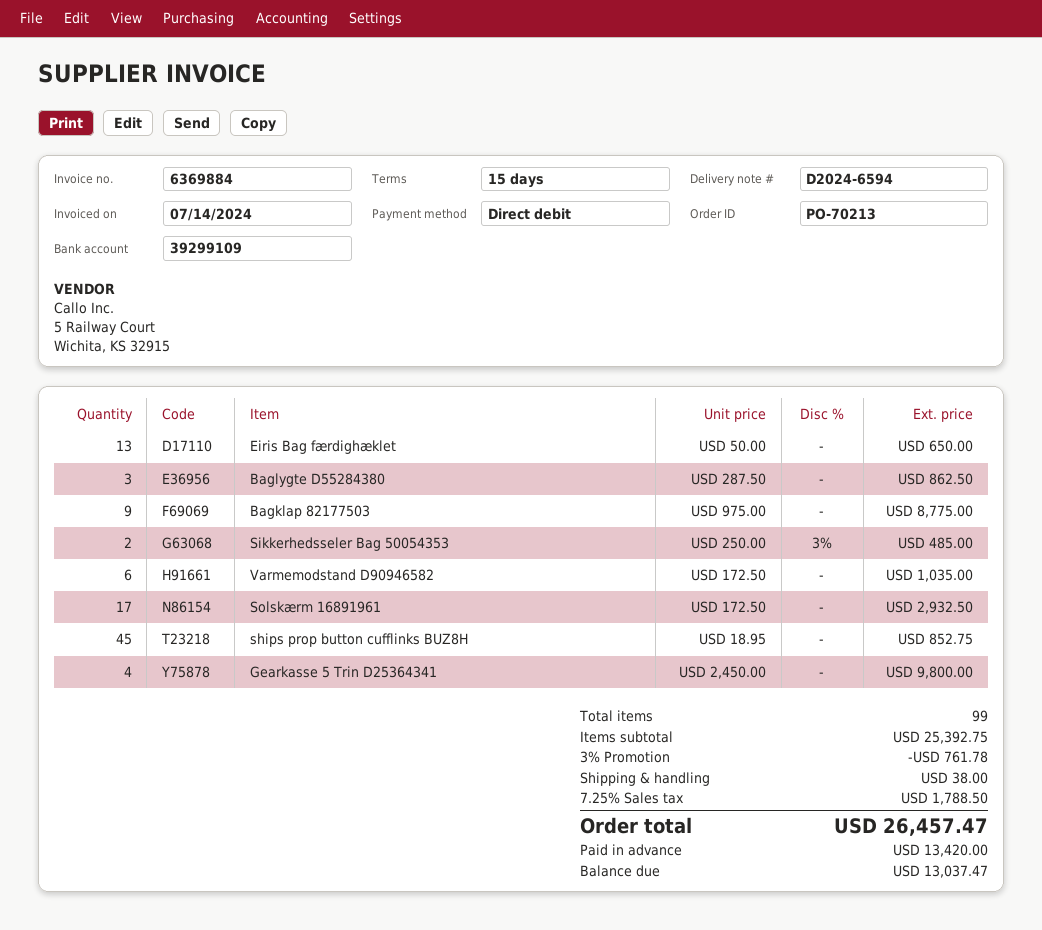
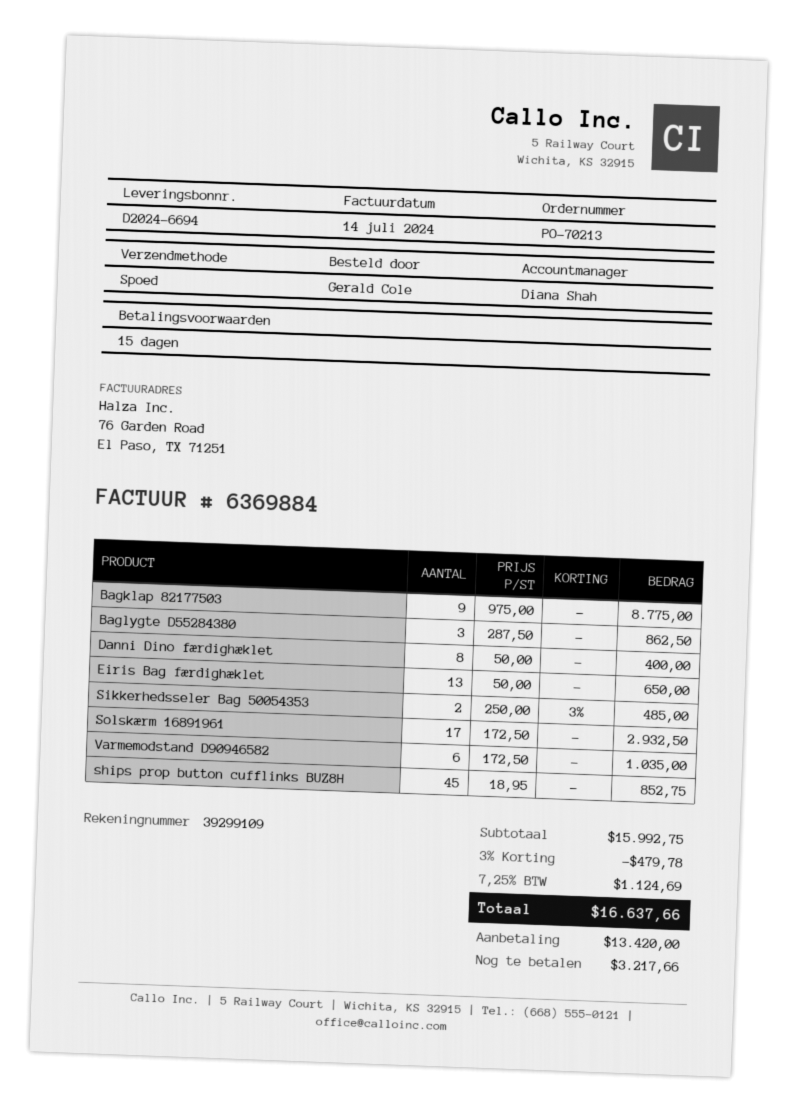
delivery note number: D2024-6594 -> D2024-6694
Gearkasse 5 Trin D25364341: 4 x 2450.00 = 9800.00 -> none
Danni Dino færdighæklet: none -> 8 x 50.00 = 400.00
subtotal: 25392.75 -> 15992.75
discount: 3% = 761.78 -> 3% = 479.78
shipping: 38.00 -> none
tax: 7.25% = 1788.50 -> 7.25% = 1124.69
total: 26457.47 -> 16637.66
balance: 13037.47 -> 3217.66

